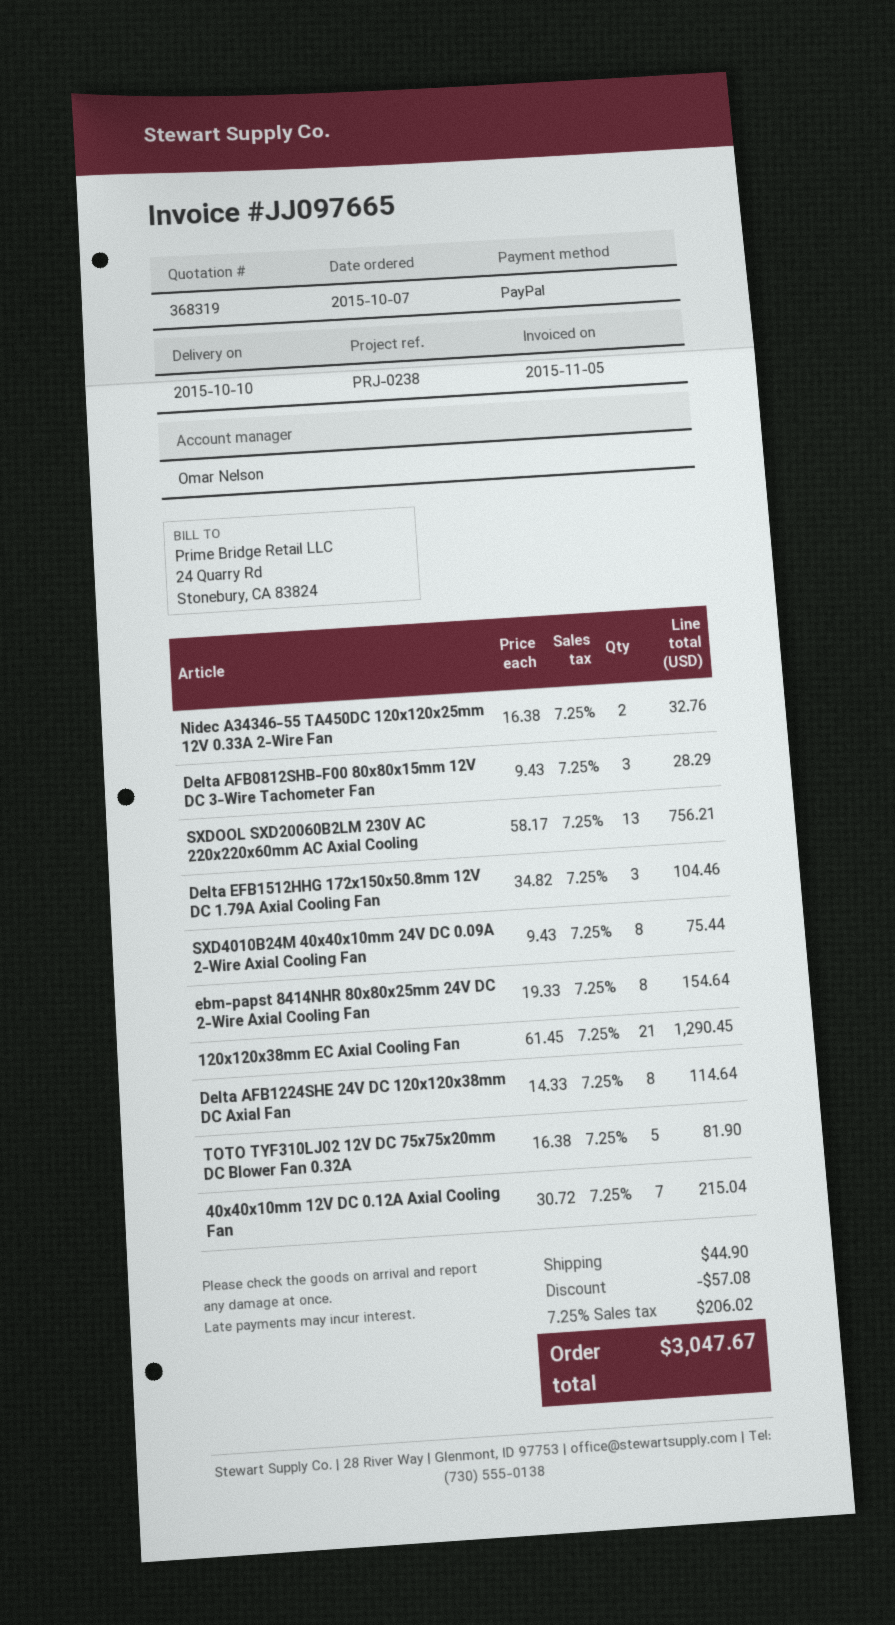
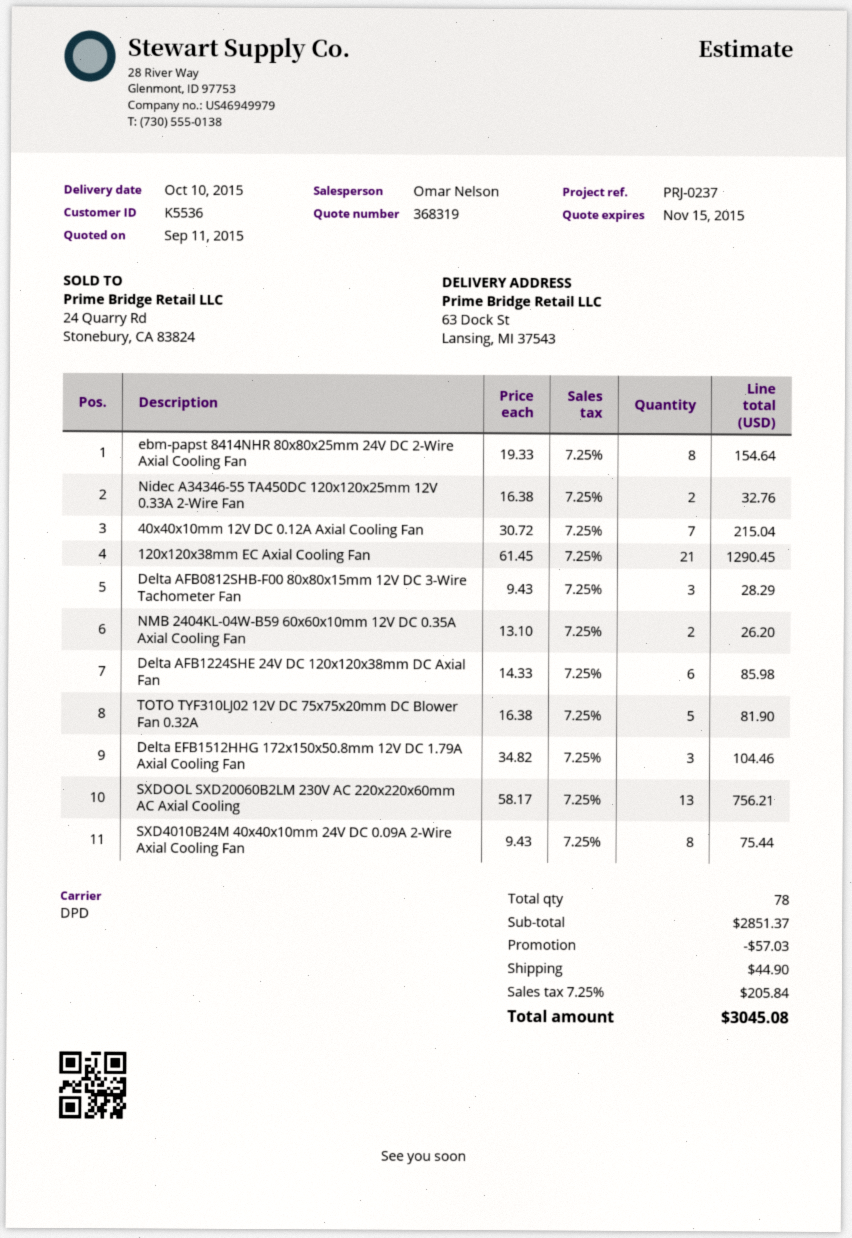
reference: PRJ-0238 -> PRJ-0237
Delta AFB1224SHE 24V DC 120x120x38mm DC Axial Fan: 8 x 14.33 = 114.64 -> 6 x 14.33 = 85.98
NMB 2404KL-04W-B59 60x60x10mm 12V DC 0.35A Axial Cooling Fan: none -> 2 x 13.10 = 26.20
discount: 57.08 -> 57.03
tax: 7.25% = 206.02 -> 7.25% = 205.84
total: 3047.67 -> 3045.08

